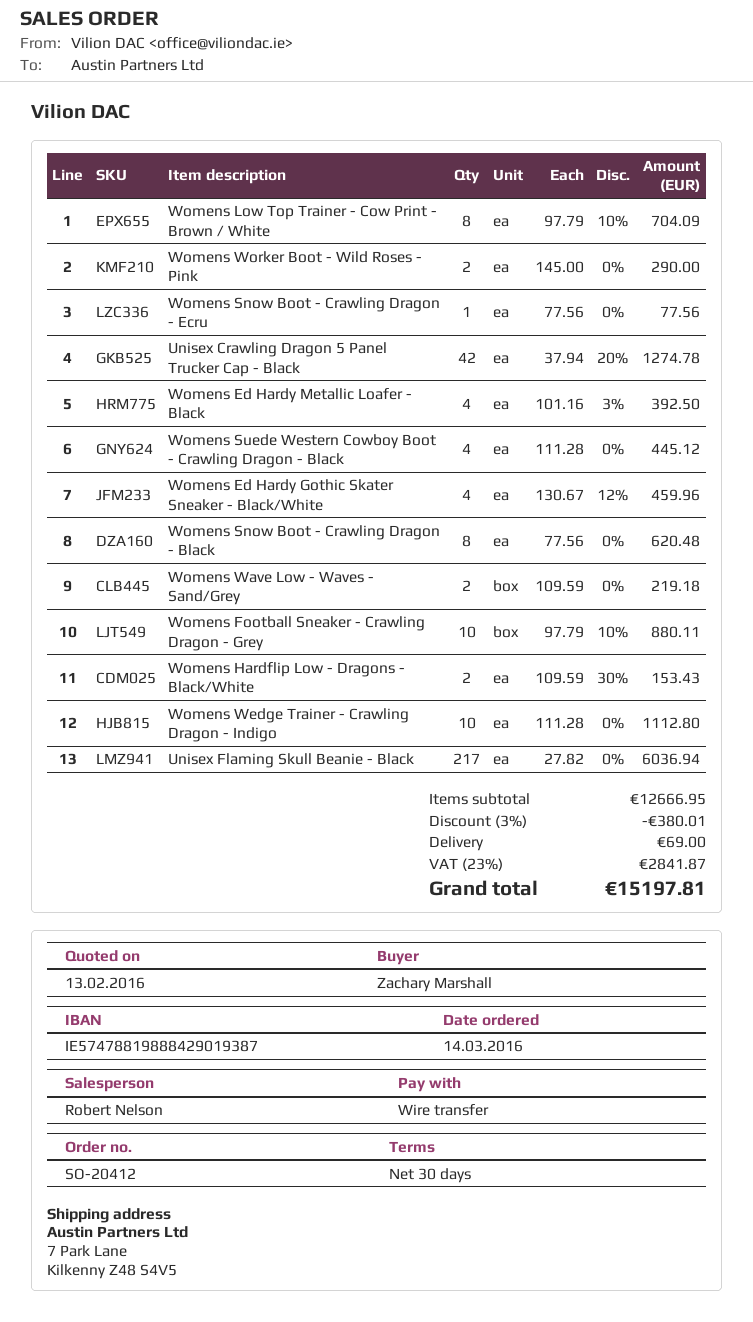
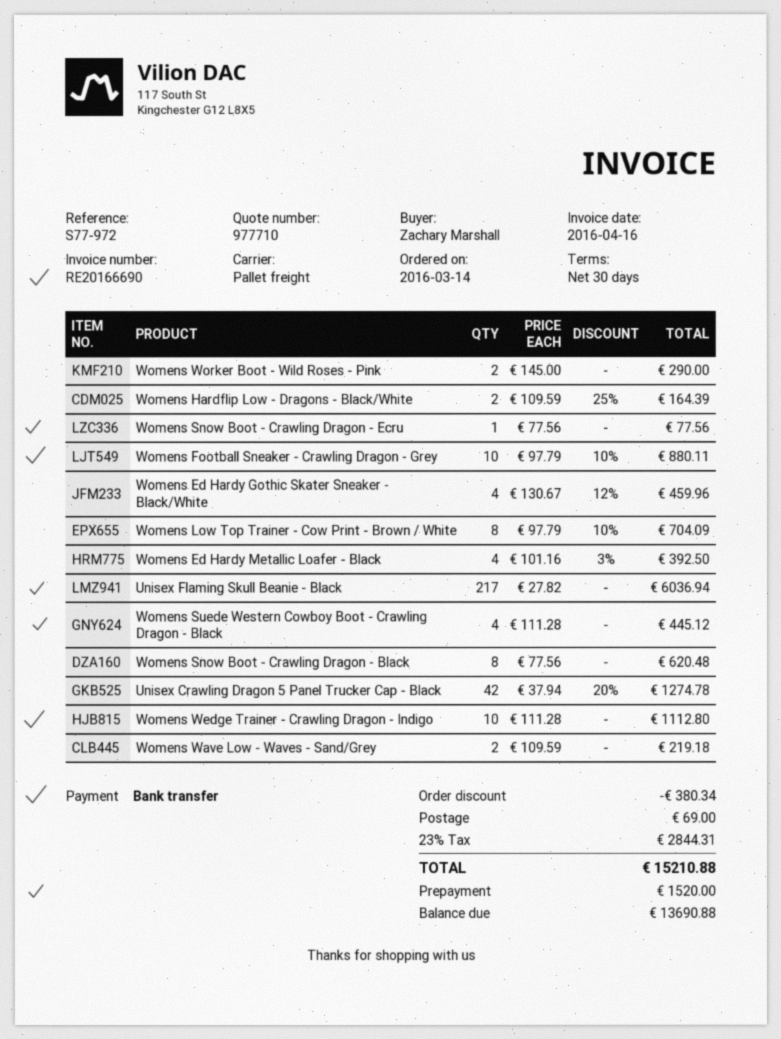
Womens Hardflip Low - Dragons - Black/White: 2 x 109.59 - 30% = 153.43 -> 2 x 109.59 - 25% = 164.39
discount: 380.01 -> 380.34
tax: 23% = 2841.87 -> 23% = 2844.31
total: 15197.81 -> 15210.88

